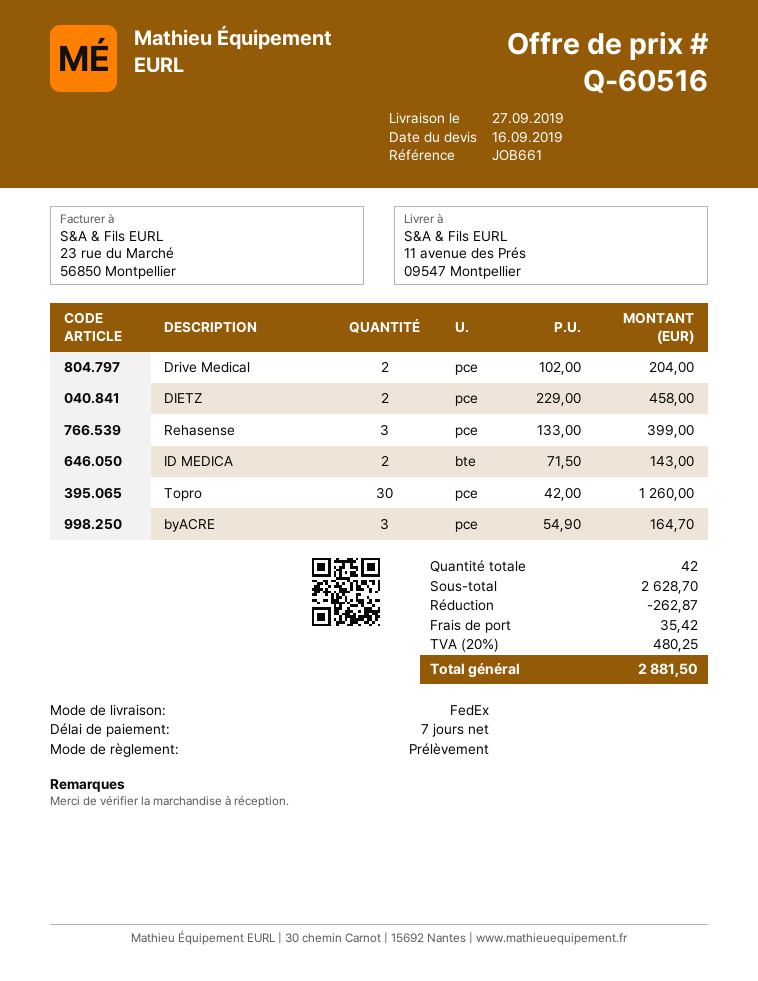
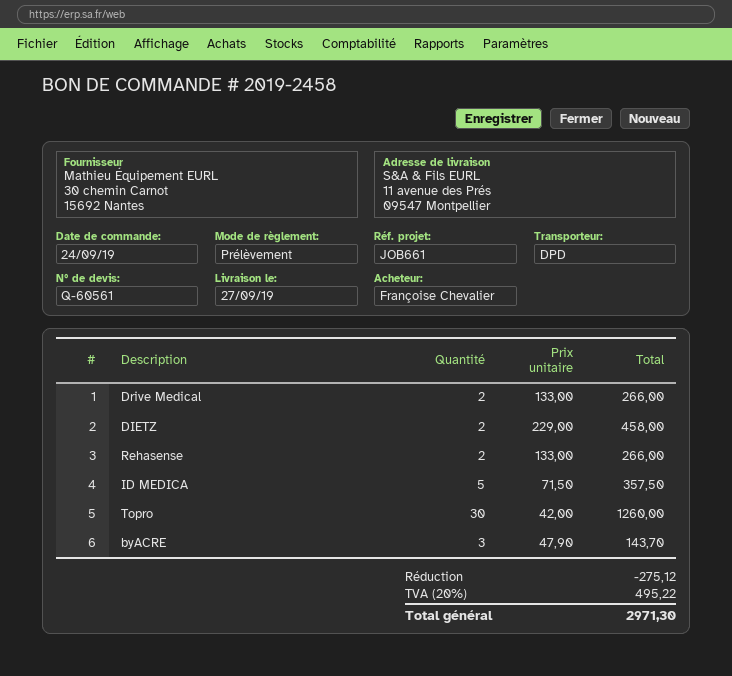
quote number: Q-60516 -> Q-60561
shipping method: FedEx -> DPD
Drive Medical: 2 x 102.00 = 204.00 -> 2 x 133.00 = 266.00
Rehasense: 3 x 133.00 = 399.00 -> 2 x 133.00 = 266.00
ID MEDICA: 2 x 71.50 = 143.00 -> 5 x 71.50 = 357.50
byACRE: 3 x 54.90 = 164.70 -> 3 x 47.90 = 143.70
discount: 262.87 -> 275.12
shipping: 35.42 -> none
tax: 20% = 480.25 -> 20% = 495.22
total: 2881.50 -> 2971.30

